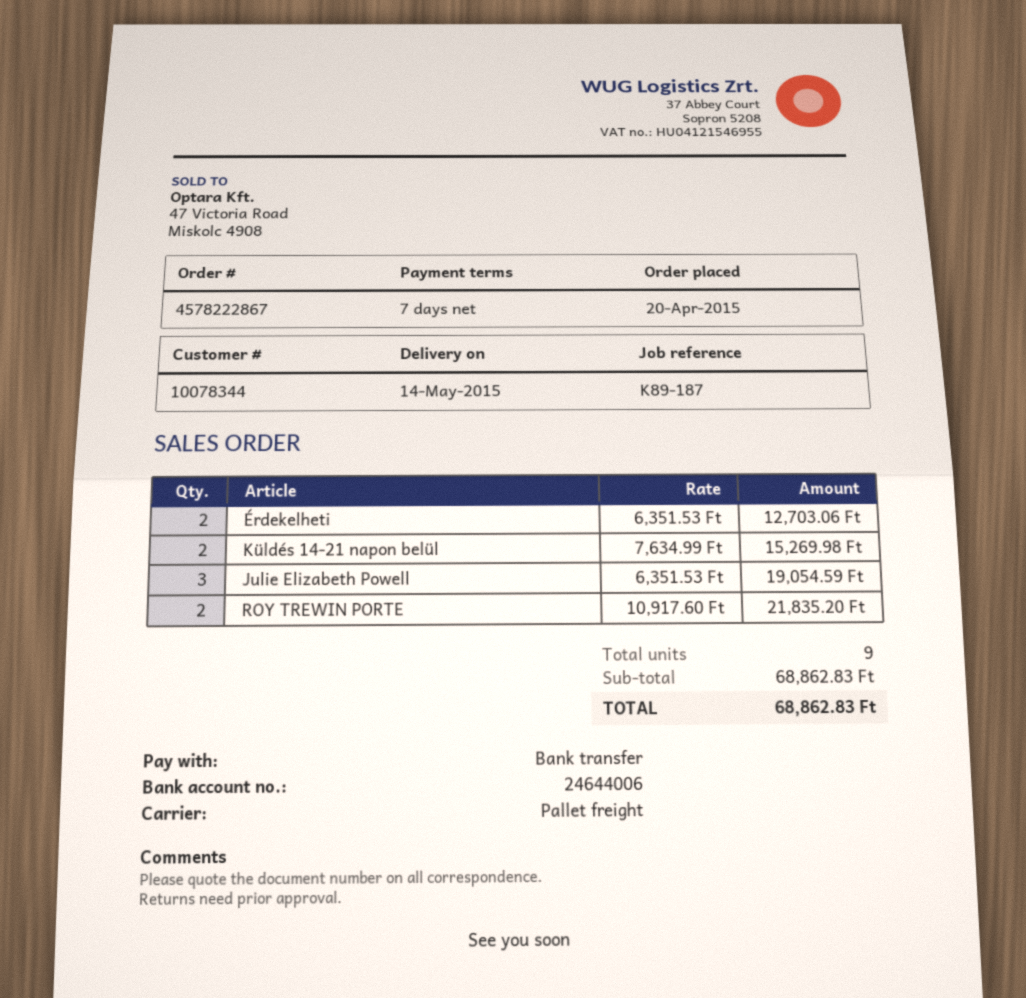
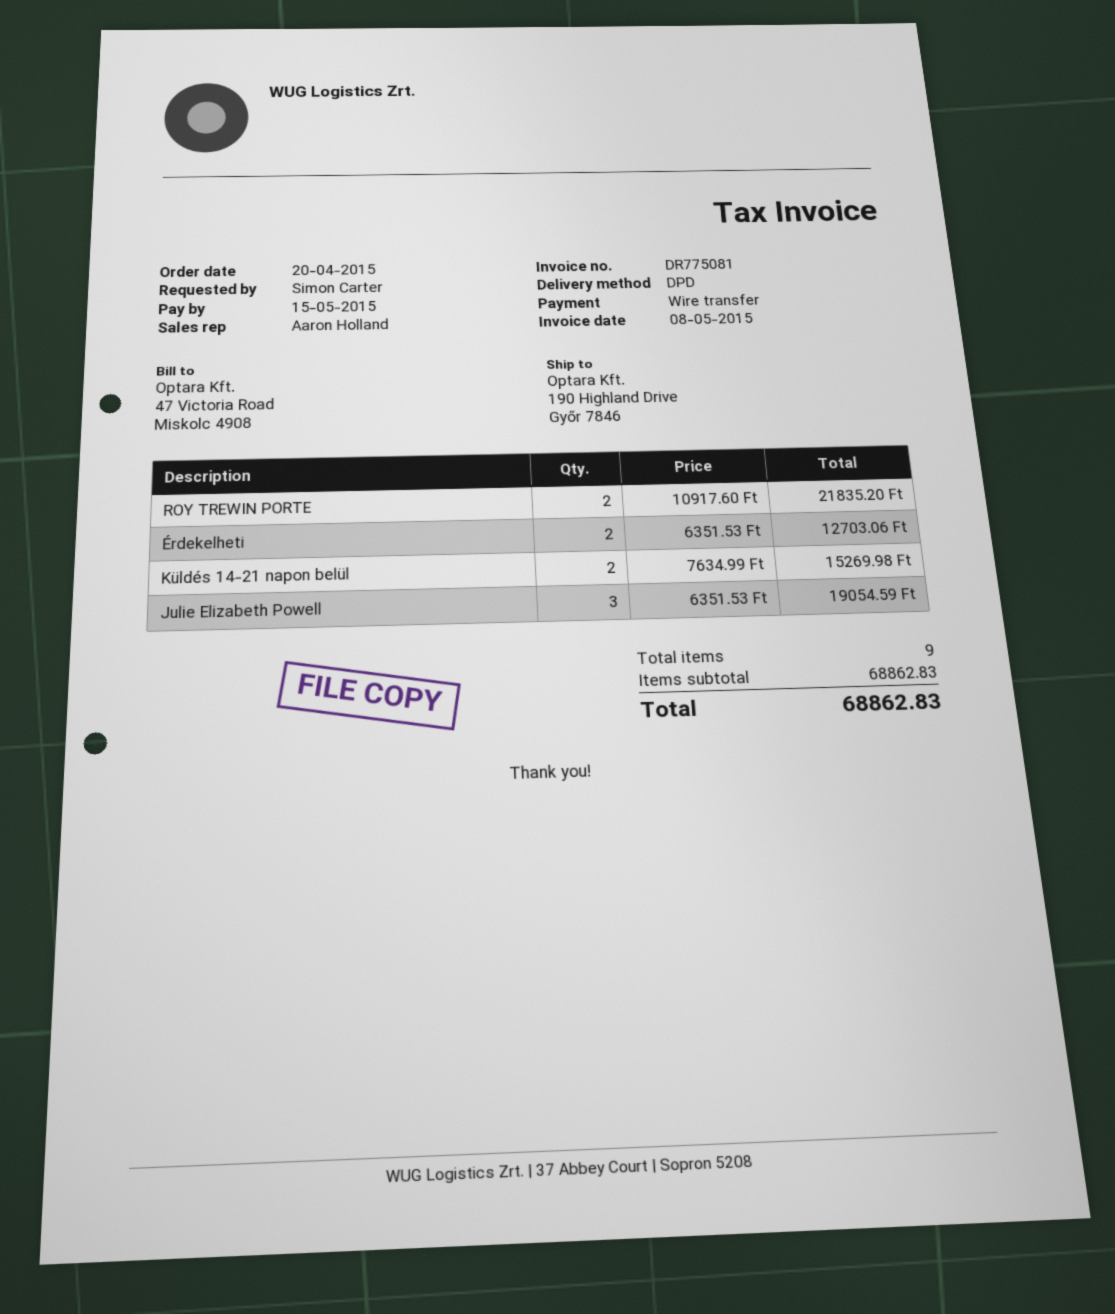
shipping method: pallet freight -> DPD

